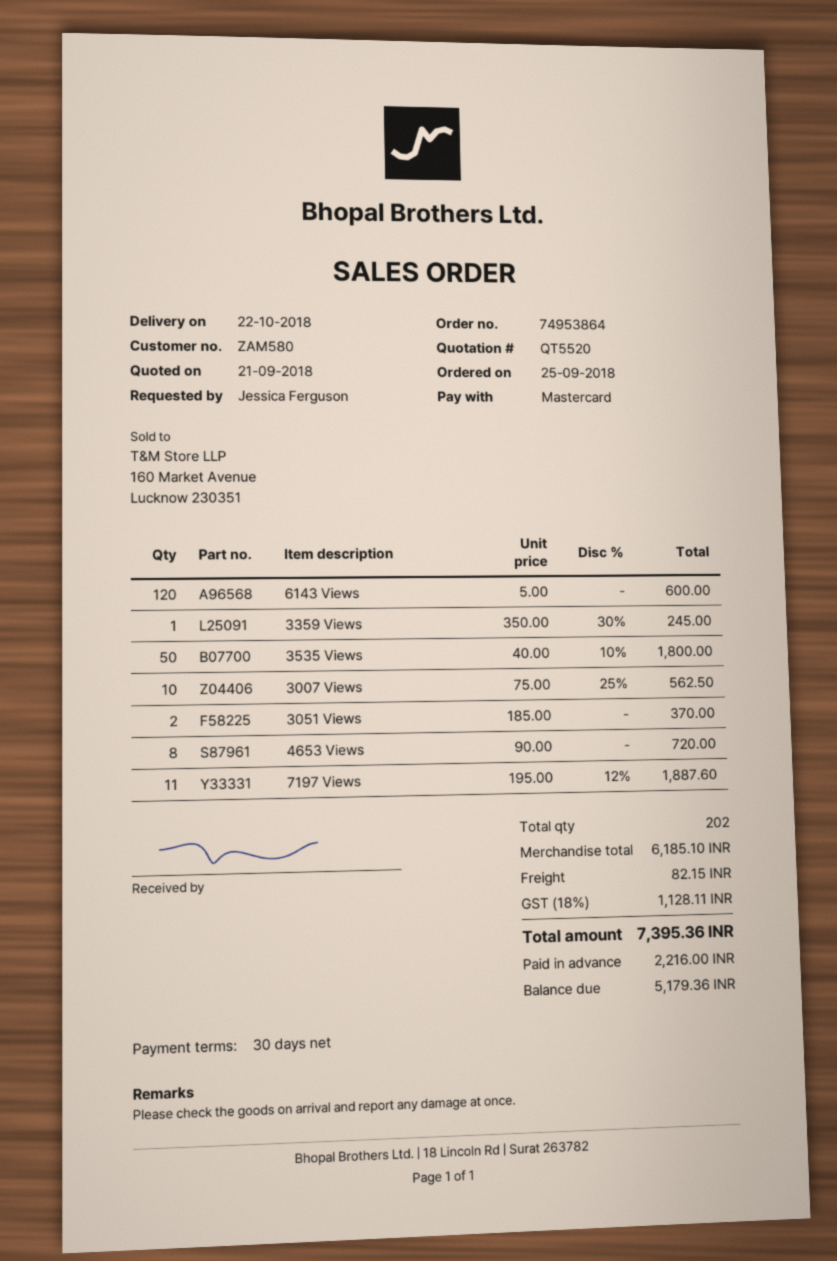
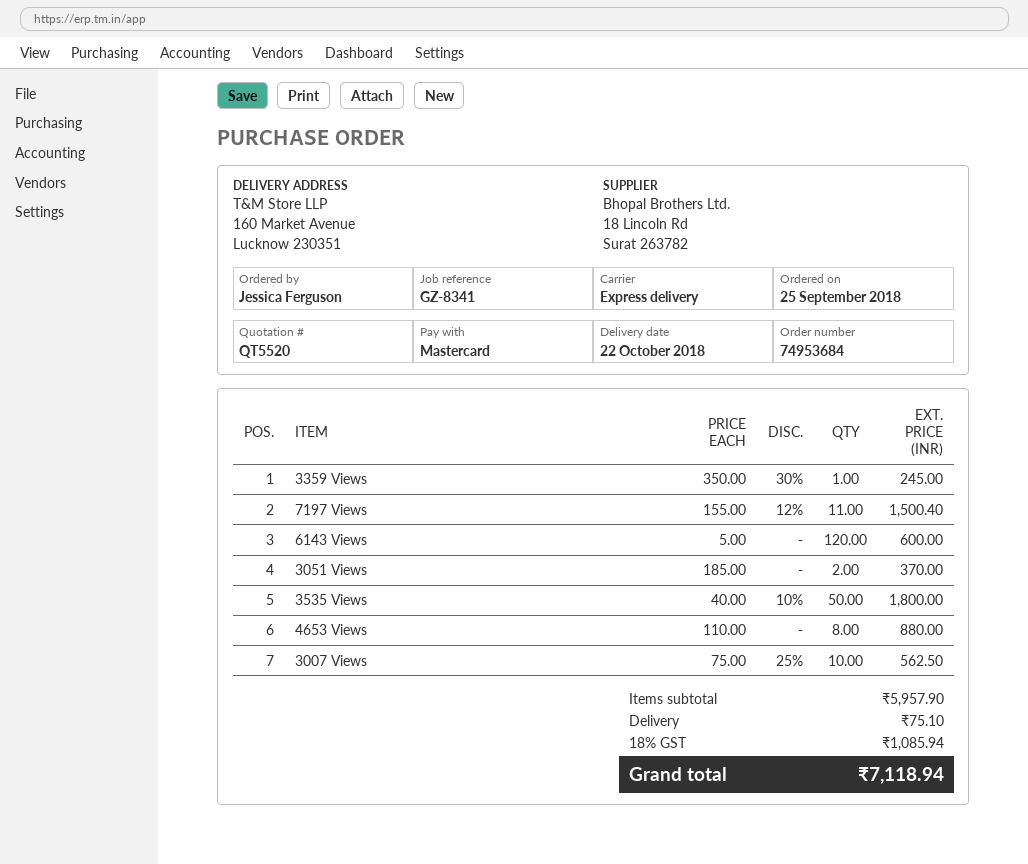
order number: 74953864 -> 74953684
4653 Views: 8 x 90.00 = 720.00 -> 8 x 110.00 = 880.00
7197 Views: 11 x 195.00 - 12% = 1887.60 -> 11 x 155.00 - 12% = 1500.40
subtotal: 6185.10 -> 5957.90
shipping: 82.15 -> 75.10
tax: 18% = 1128.11 -> 18% = 1085.94
total: 7395.36 -> 7118.94

